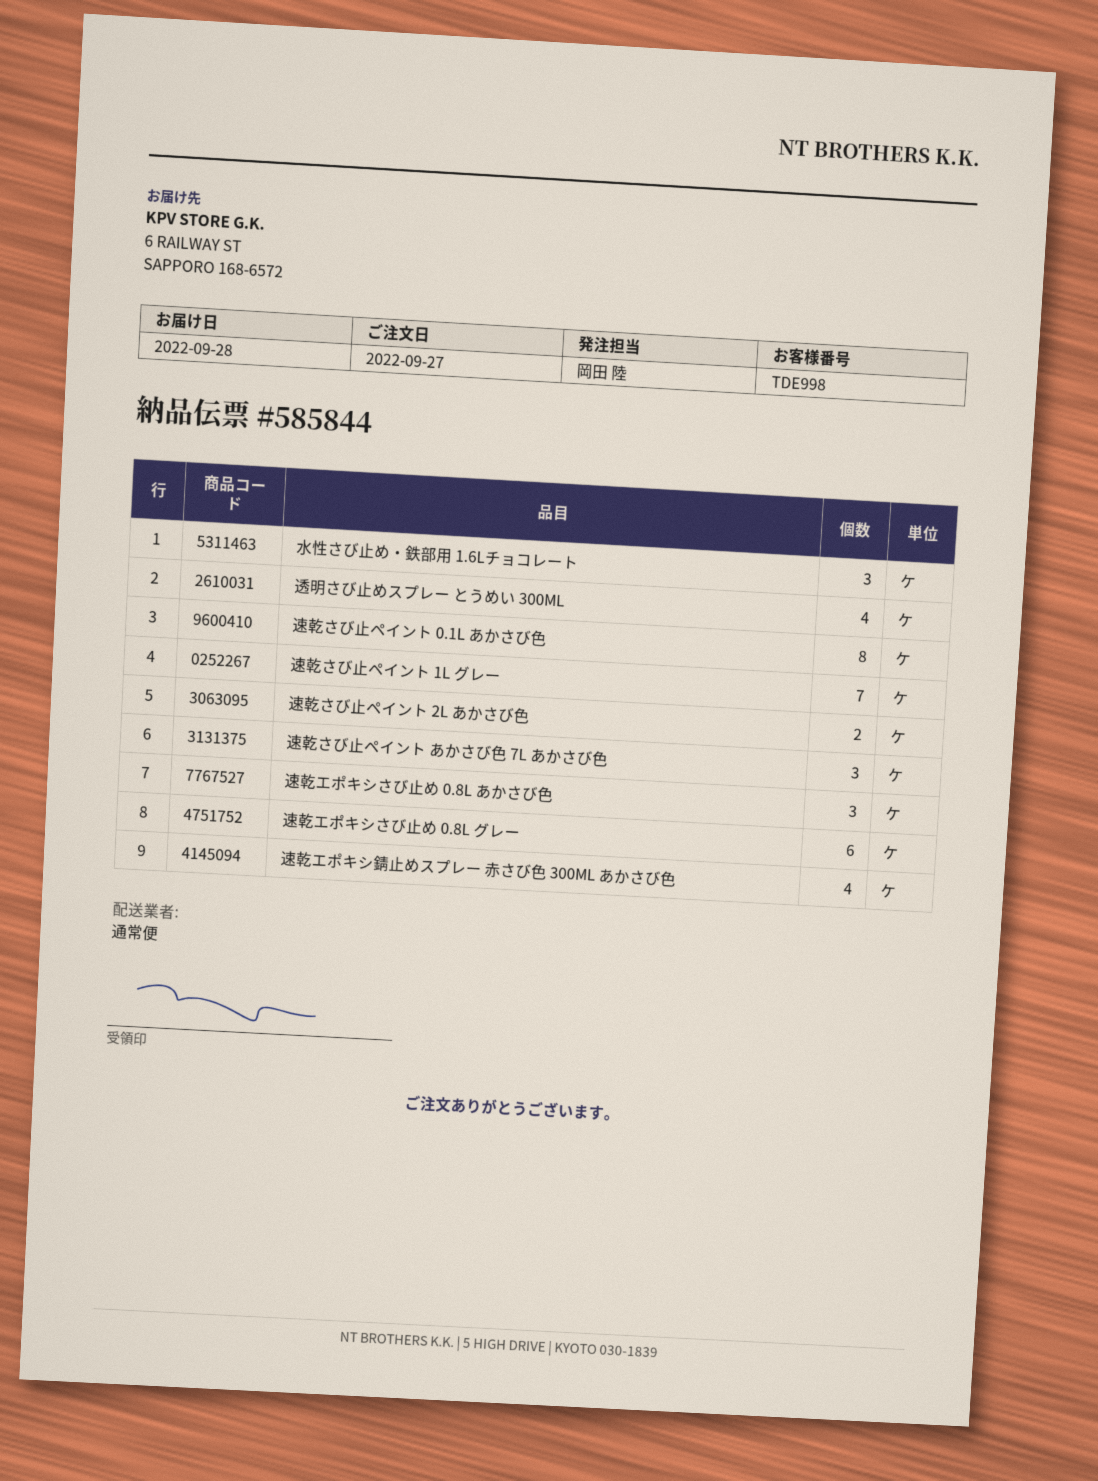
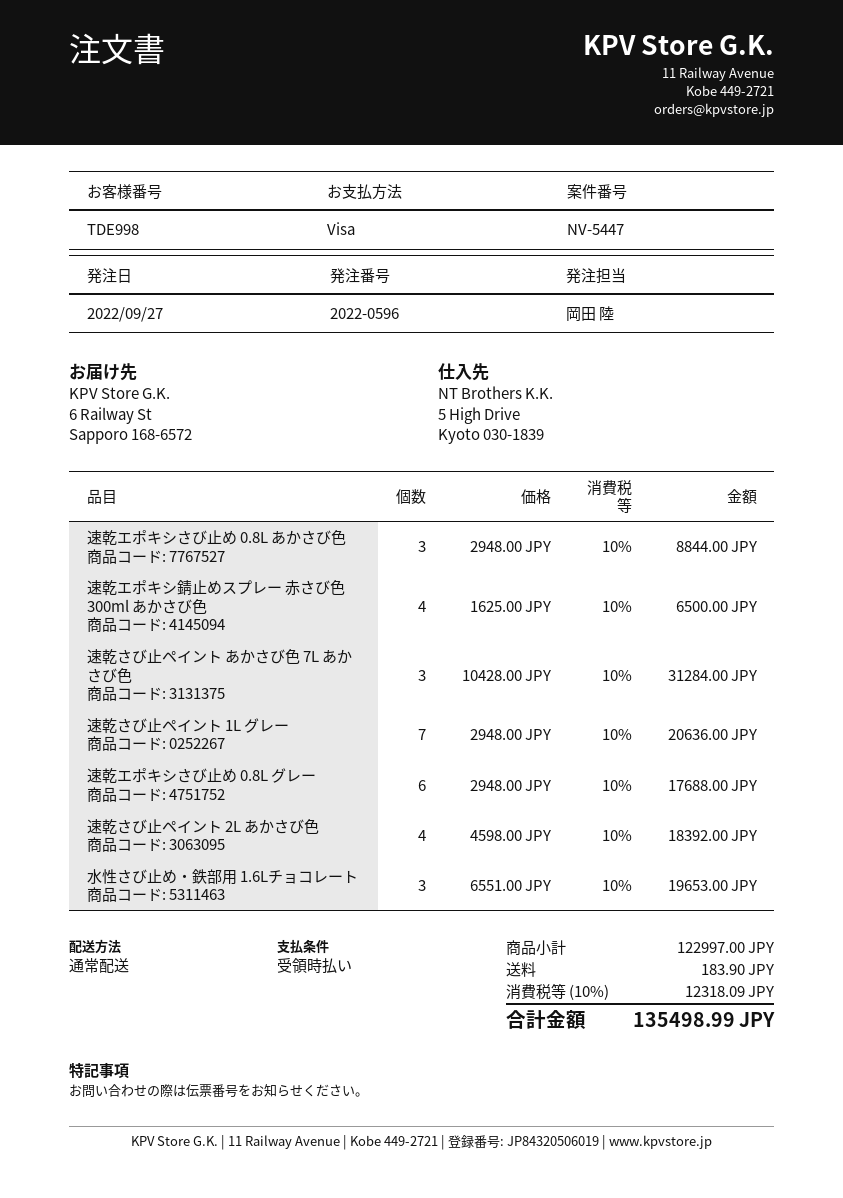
透明さび止めスプレー とうめい 300ML: 4 -> none
速乾さび止ペイント 0.1L あかさび色: 8 -> none
速乾さび止ペイント 2L あかさび色: 2 -> 4

